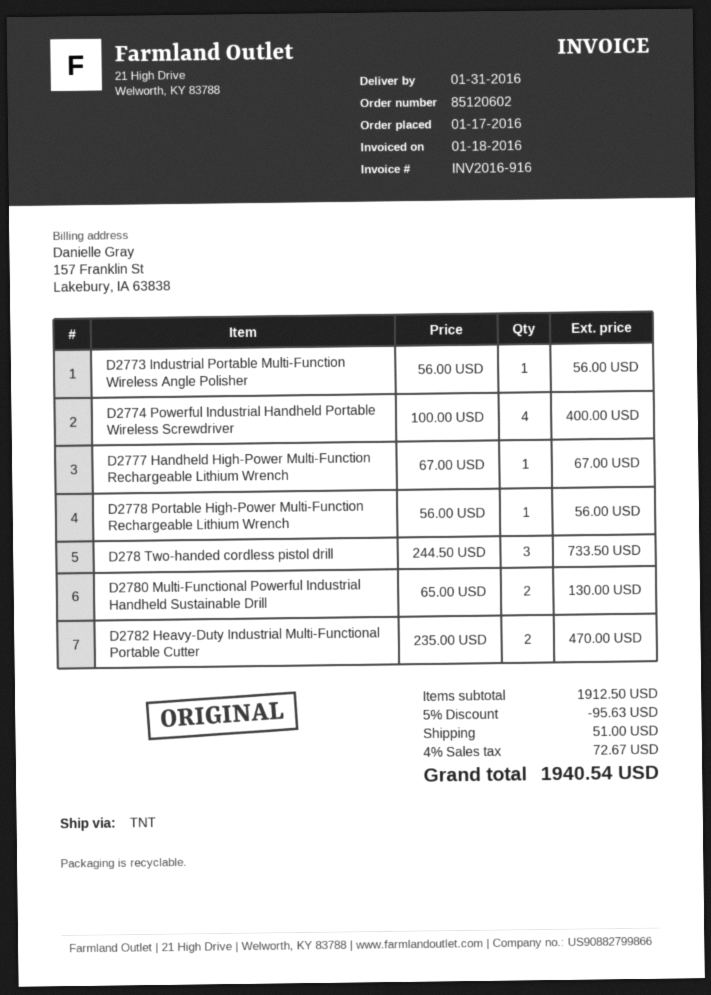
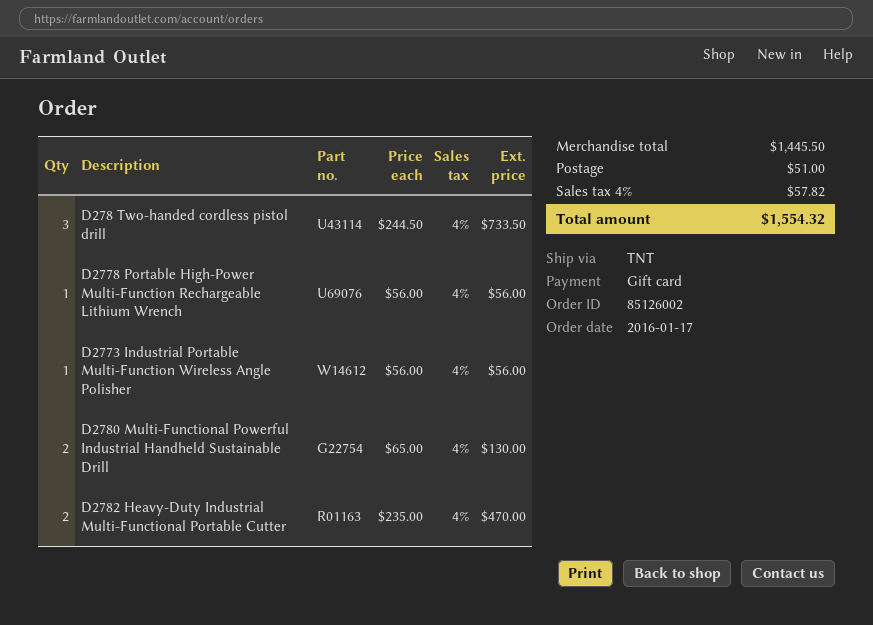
order number: 85120602 -> 85126002
D2774 Powerful Industrial Handheld Portable Wireless Screwdriver: 4 x 100.00 = 400.00 -> none
D2777 Handheld High-Power Multi-Function Rechargeable Lithium Wrench: 1 x 67.00 = 67.00 -> none
subtotal: 1912.50 -> 1445.50
discount: 5% = 95.63 -> none
tax: 4% = 72.67 -> 4% = 57.82
total: 1940.54 -> 1554.32

